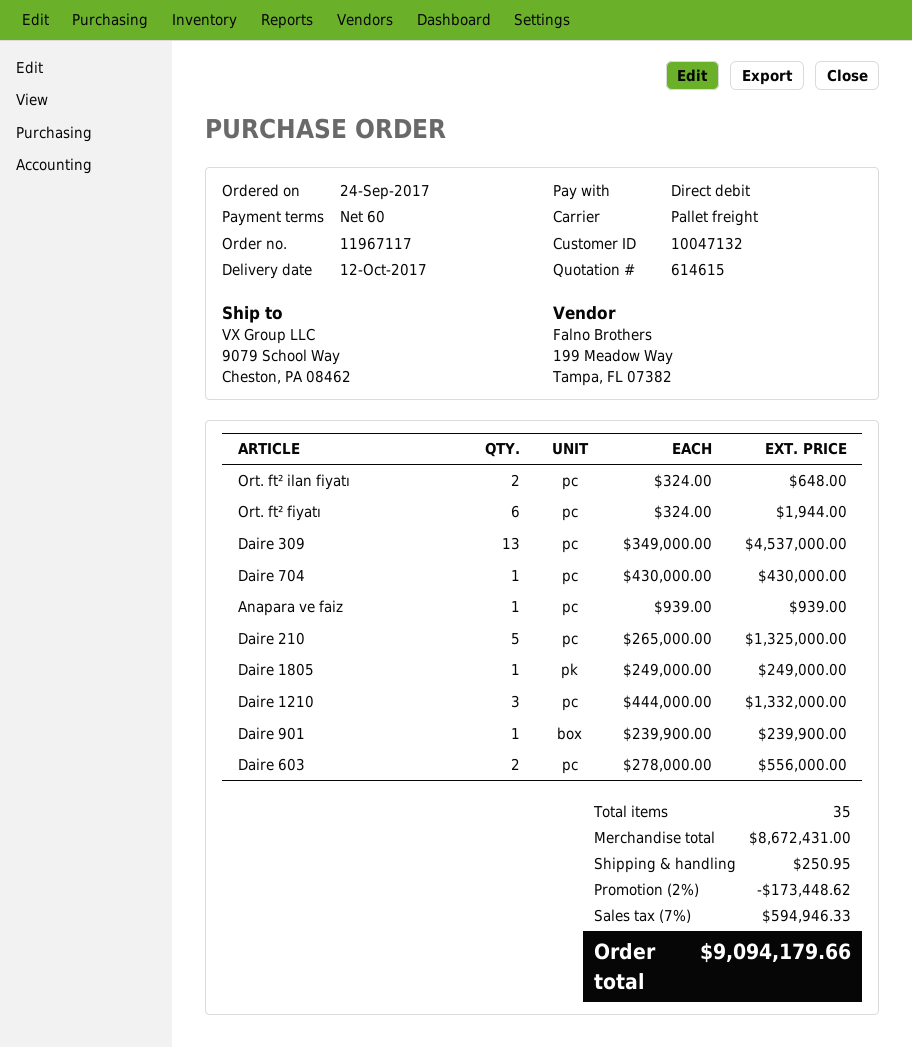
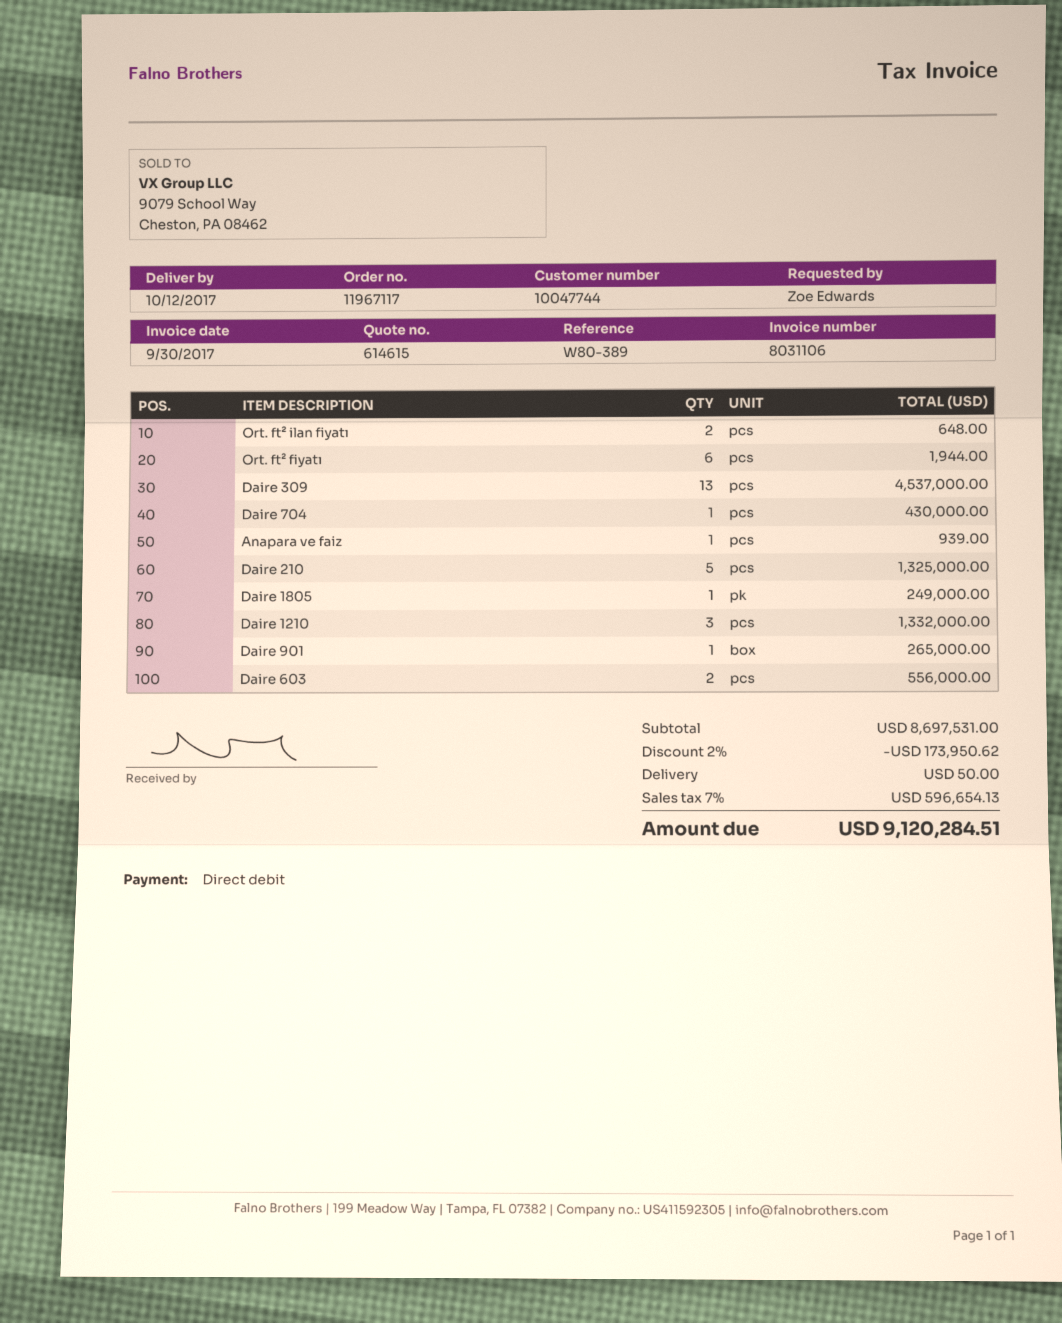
customer number: 10047132 -> 10047744
Daire 901: 1 for 239900.00 -> 1 for 265000.00
subtotal: 8672431.00 -> 8697531.00
discount: 2% = 173448.62 -> 2% = 173950.62
shipping: 250.95 -> 50.00
tax: 7% = 594946.33 -> 7% = 596654.13
total: 9094179.66 -> 9120284.51

